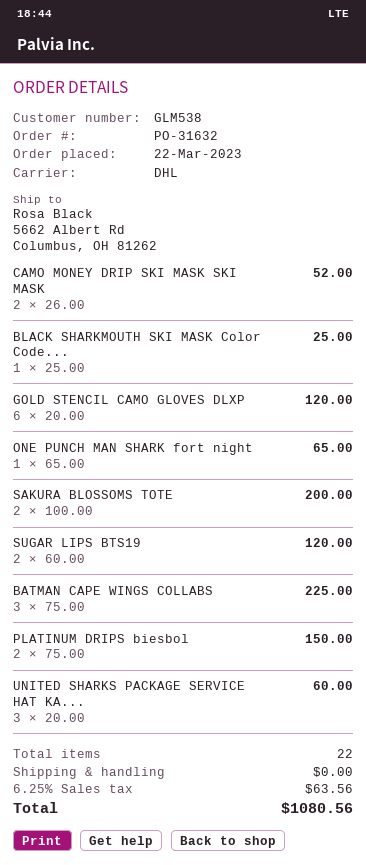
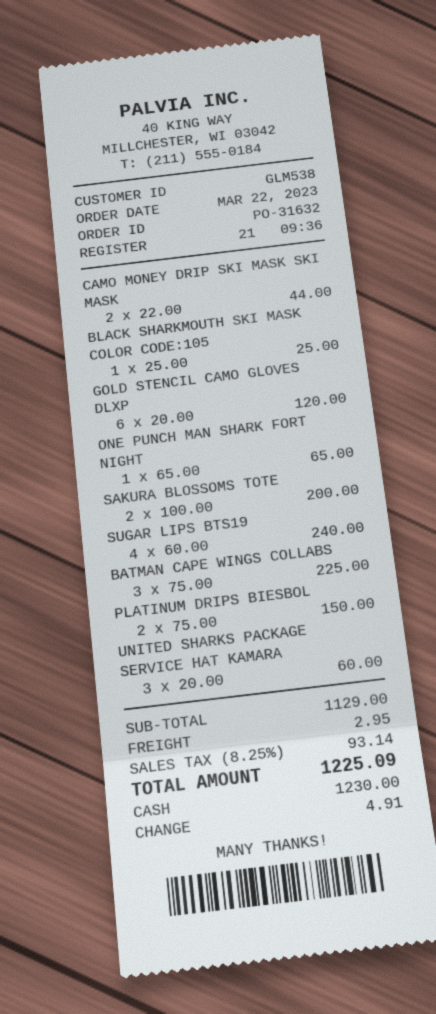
CAMO MONEY DRIP SKI MASK SKI MASK: 2 x 26.00 = 52.00 -> 2 x 22.00 = 44.00
SUGAR LIPS BTS19: 2 x 60.00 = 120.00 -> 4 x 60.00 = 240.00
shipping: 0.00 -> 2.95
tax: 6.25% = 63.56 -> 8.25% = 93.14
total: 1080.56 -> 1225.09

